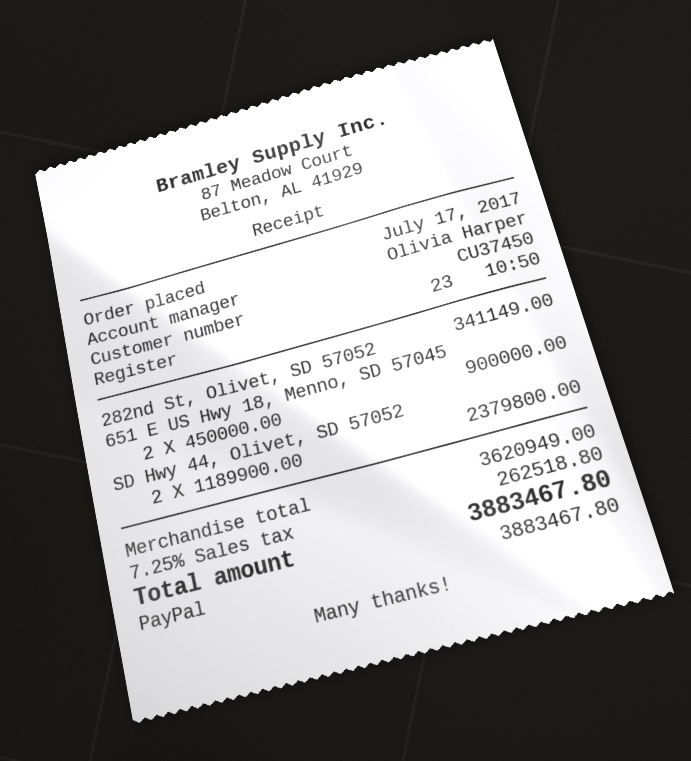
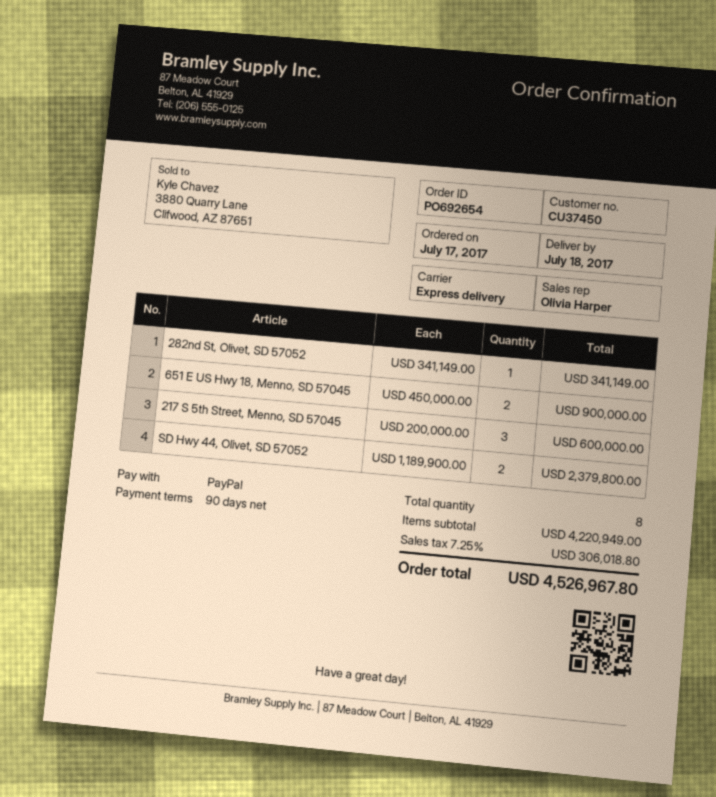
217 S 5th Street, Menno, SD 57045: none -> 3 x 200000.00 = 600000.00
subtotal: 3620949.00 -> 4220949.00
tax: 7.25% = 262518.80 -> 7.25% = 306018.80
total: 3883467.80 -> 4526967.80

